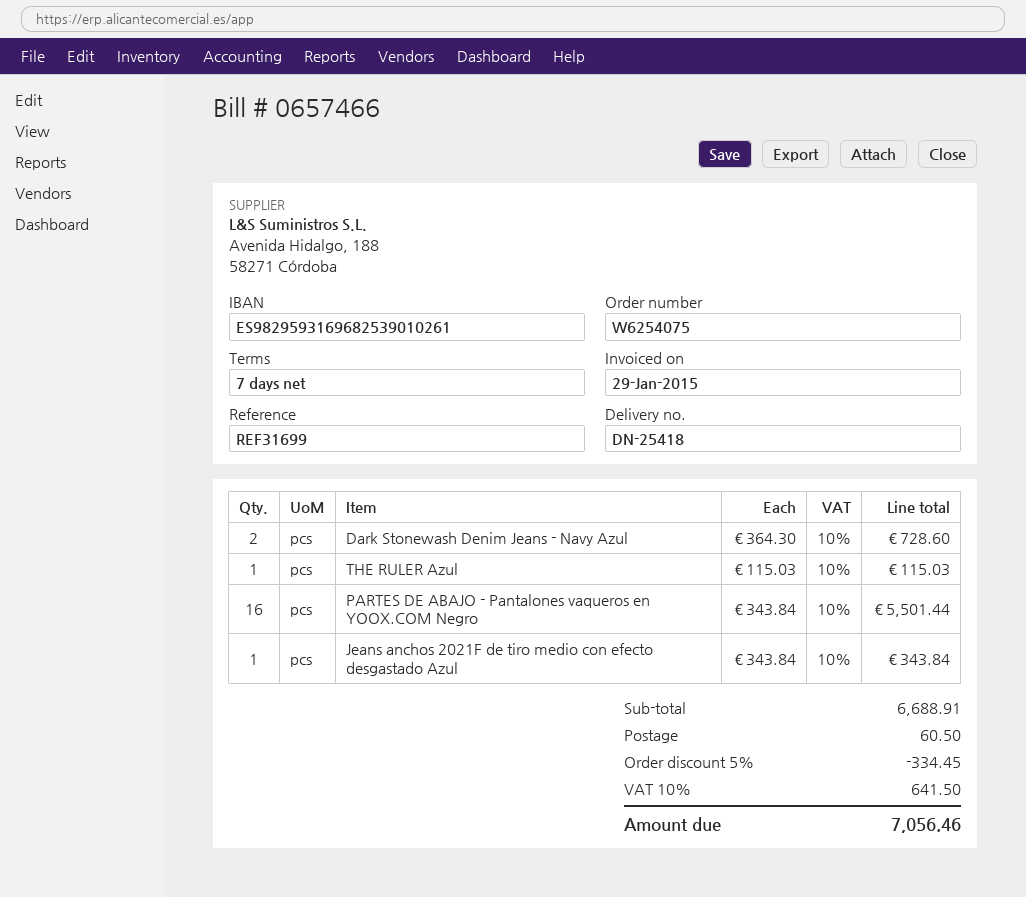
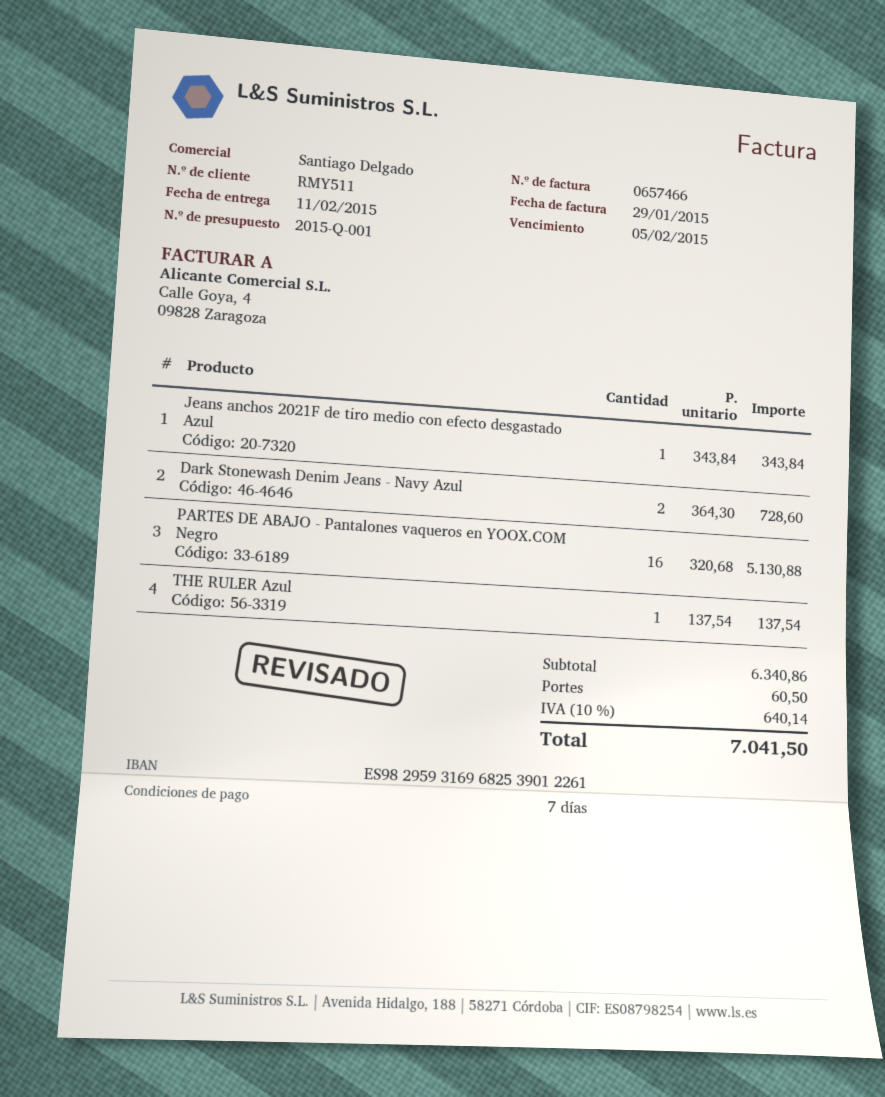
bank account: ES9829593169682539010261 -> ES9829593169682539012261
THE RULER Azul: 1 x 115.03 = 115.03 -> 1 x 137.54 = 137.54
PARTES DE ABAJO - Pantalones vaqueros en YOOX.COM Negro: 16 x 343.84 = 5501.44 -> 16 x 320.68 = 5130.88
subtotal: 6688.91 -> 6340.86
discount: 5% = 334.45 -> none
tax: 10% = 641.50 -> 10% = 640.14
total: 7056.46 -> 7041.50

